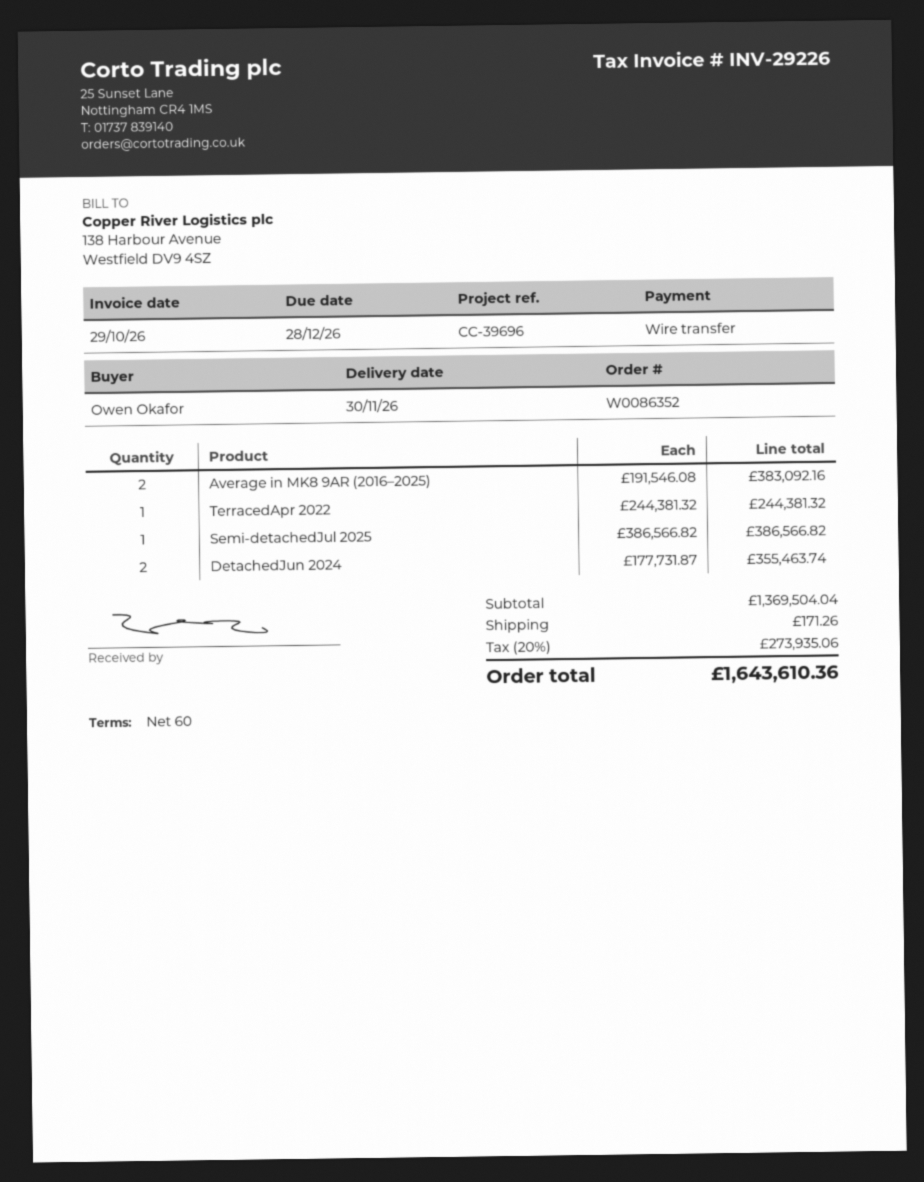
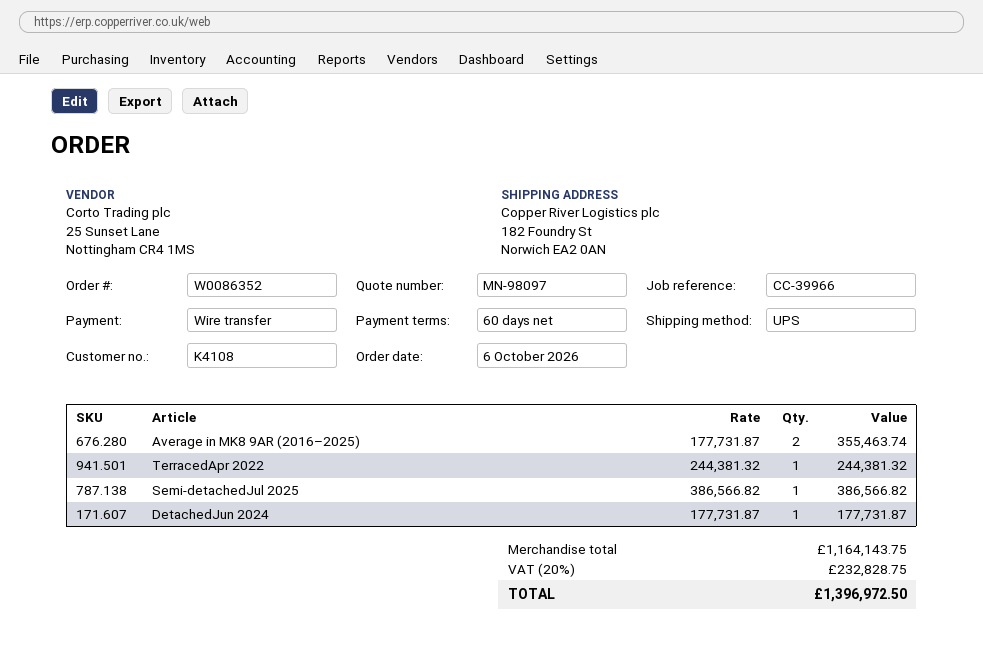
reference: CC-39696 -> CC-39966
Average in MK8 9AR (2016–2025): 2 x 191546.08 = 383092.16 -> 2 x 177731.87 = 355463.74
DetachedJun 2024: 2 x 177731.87 = 355463.74 -> 1 x 177731.87 = 177731.87
subtotal: 1369504.04 -> 1164143.75
shipping: 171.26 -> none
tax: 20% = 273935.06 -> 20% = 232828.75
total: 1643610.36 -> 1396972.50

